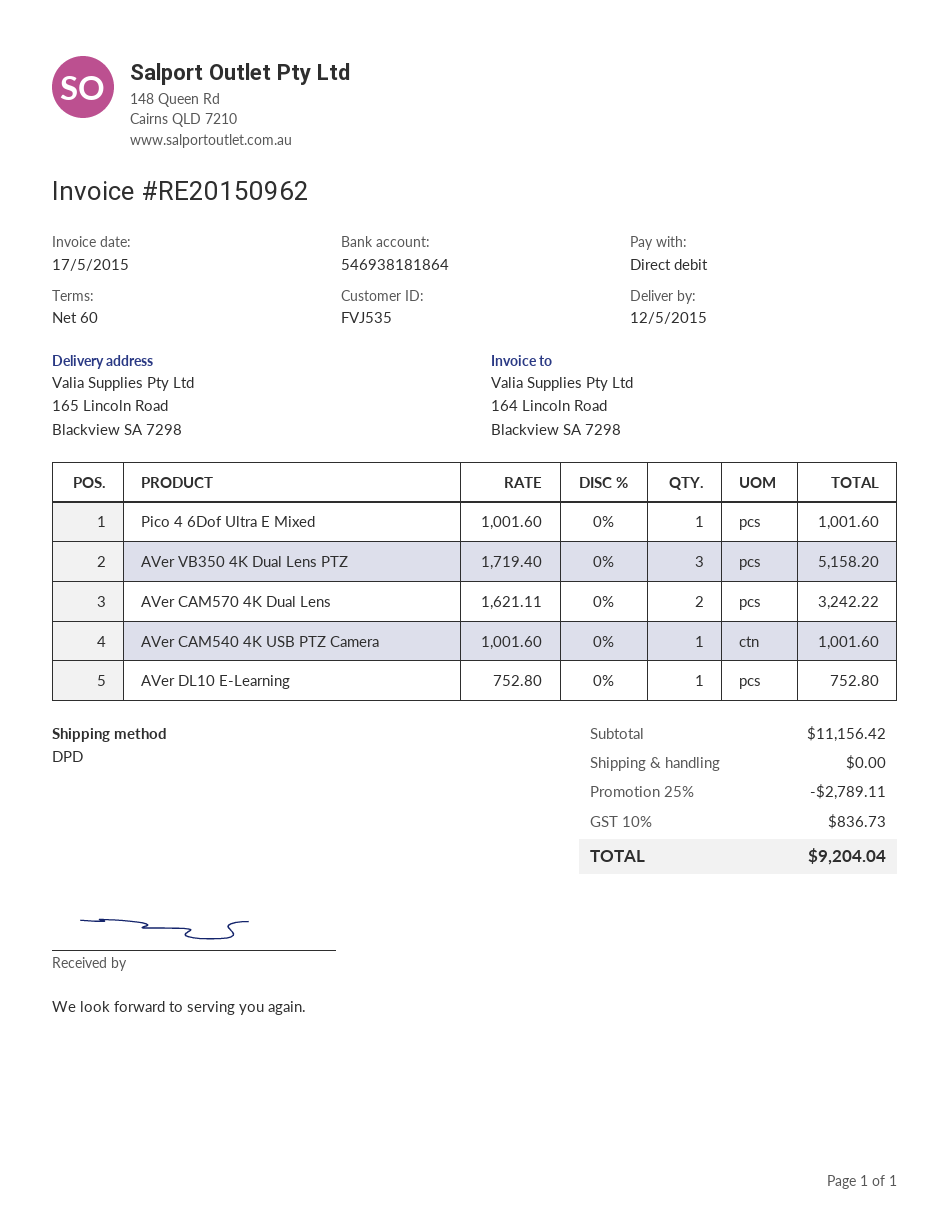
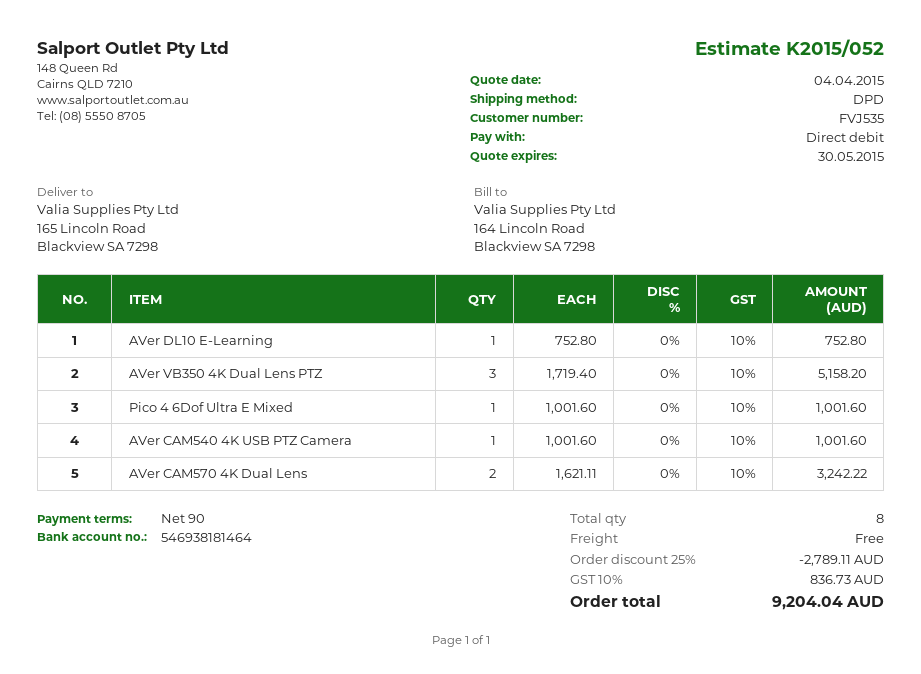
payment terms: 60 days -> 90 days
bank account: 546938181864 -> 546938181464

